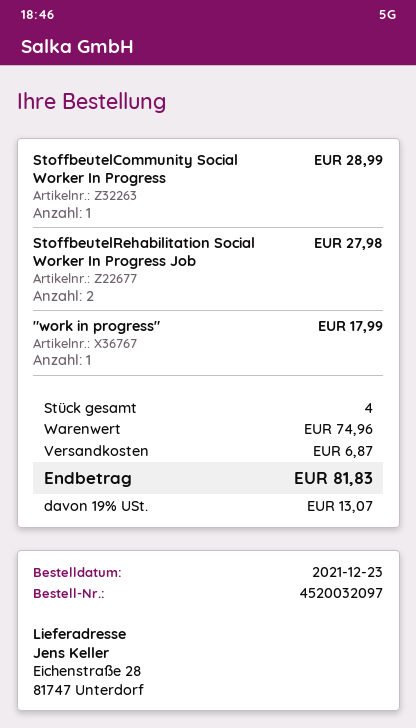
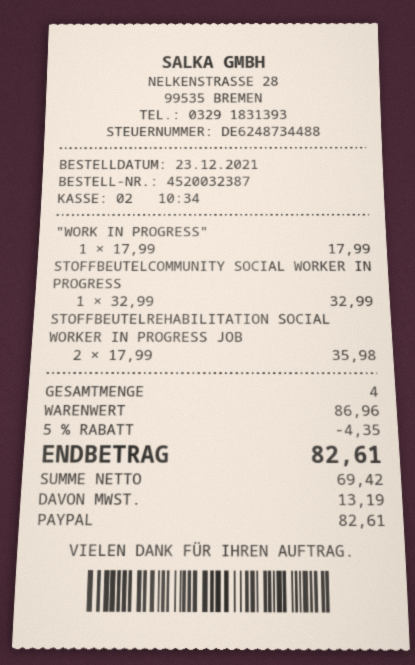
order number: 4520032097 -> 4520032387
StoffbeutelCommunity Social Worker In Progress: 1 for 28.99 -> 1 for 32.99
StoffbeutelRehabilitation Social Worker In Progress Job: 2 for 27.98 -> 2 for 35.98
subtotal: 74.96 -> 86.96
discount: none -> 5% = 4.35
shipping: 6.87 -> none
tax: 13.07 -> 13.19
total: 81.83 -> 82.61

